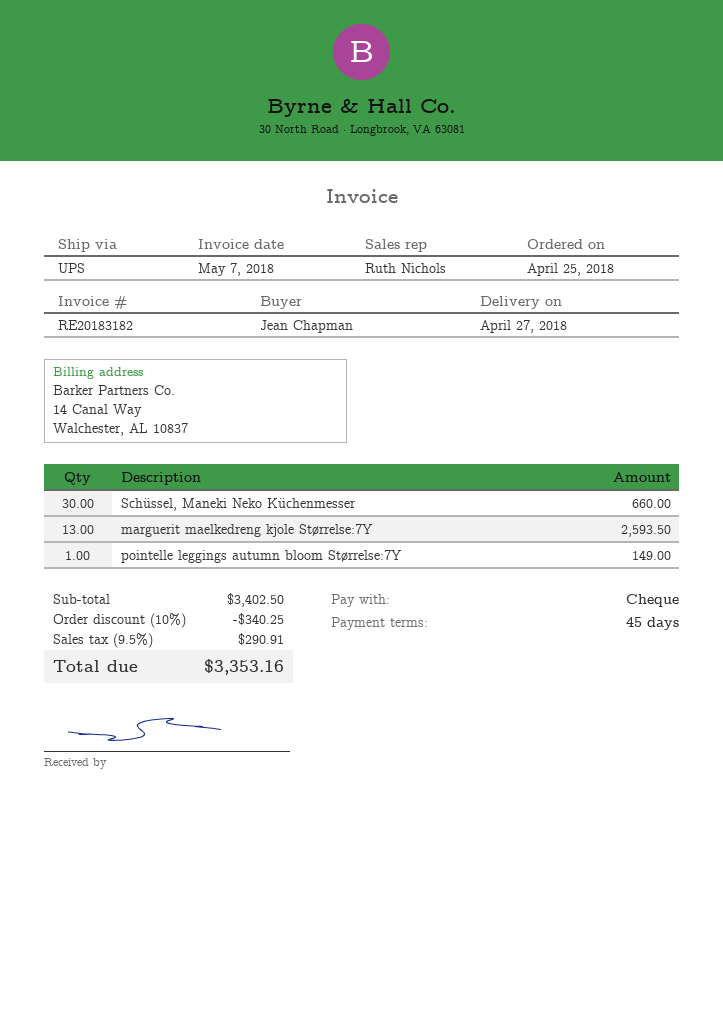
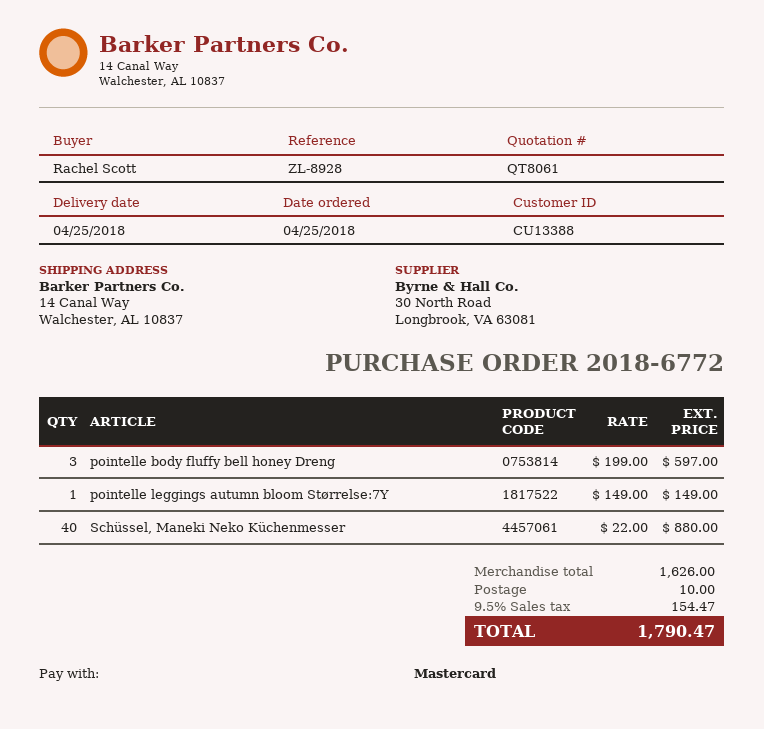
delivery date: 2018-04-27 -> 2018-04-25
ordered by: Jean Chapman -> Rachel Scott
payment method: cheque -> Mastercard
Schüssel, Maneki Neko Küchenmesser: 30 for 660.00 -> 40 for 880.00
marguerit maelkedreng kjole Størrelse:7Y: 13 for 2593.50 -> none
pointelle body fluffy bell honey Dreng: none -> 3 for 597.00
subtotal: 3402.50 -> 1626.00
discount: 10% = 340.25 -> none
shipping: none -> 10.00
tax: 9.5% = 290.91 -> 9.5% = 154.47
total: 3353.16 -> 1790.47

